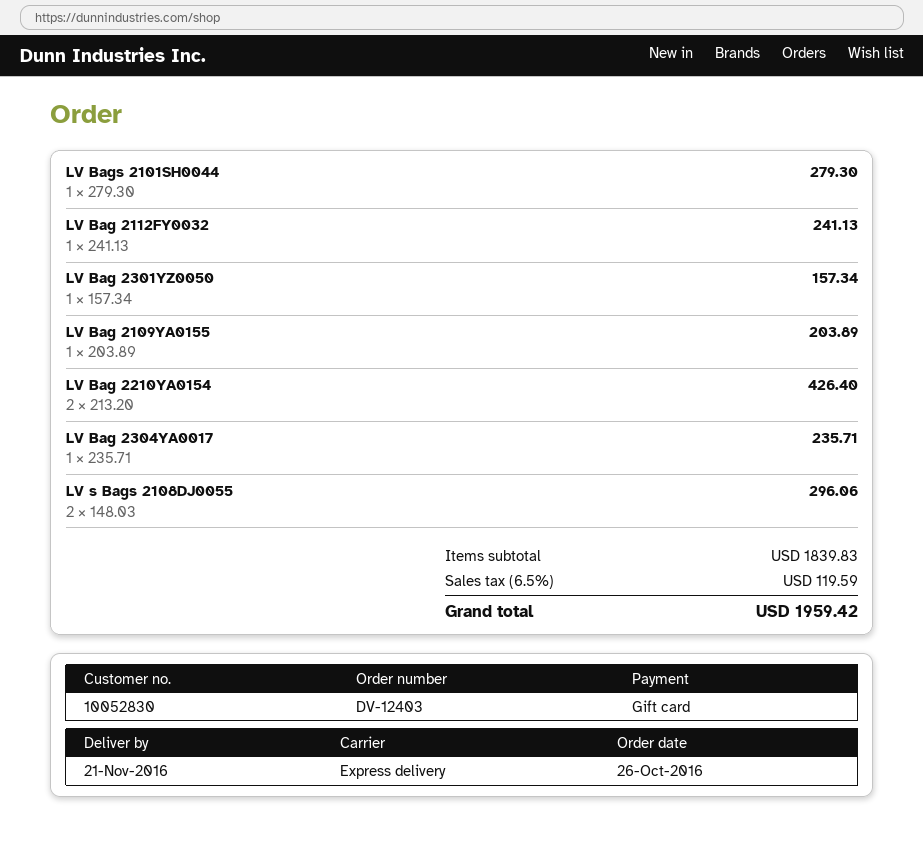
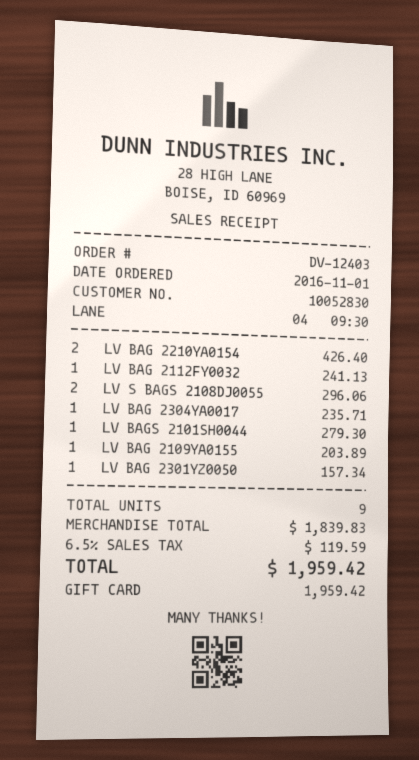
order date: 2016-10-26 -> 2016-11-01

